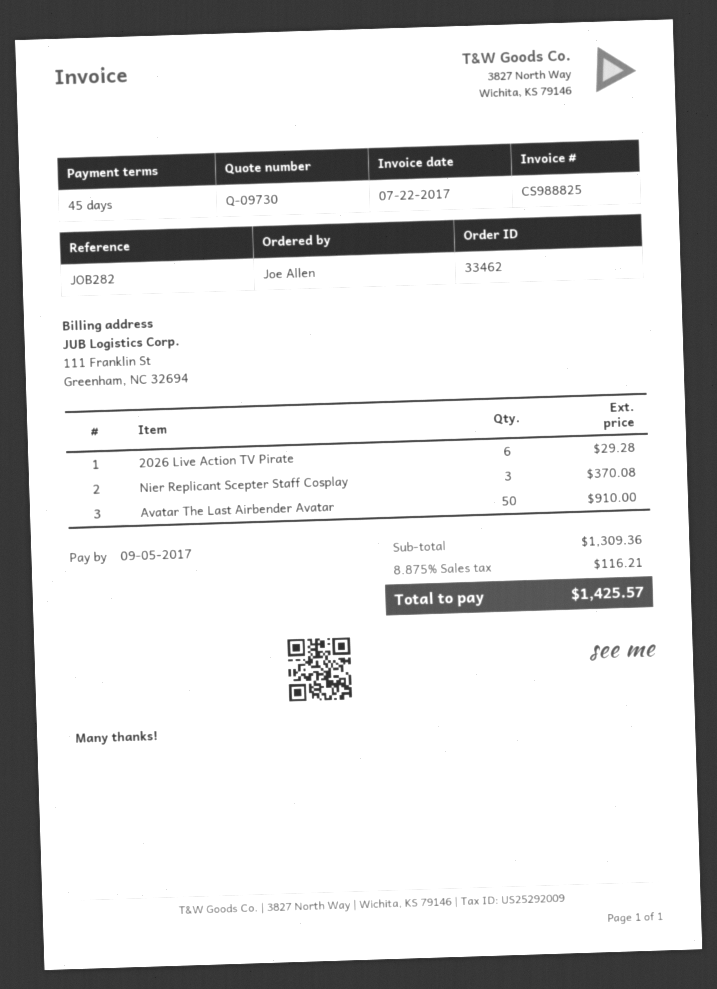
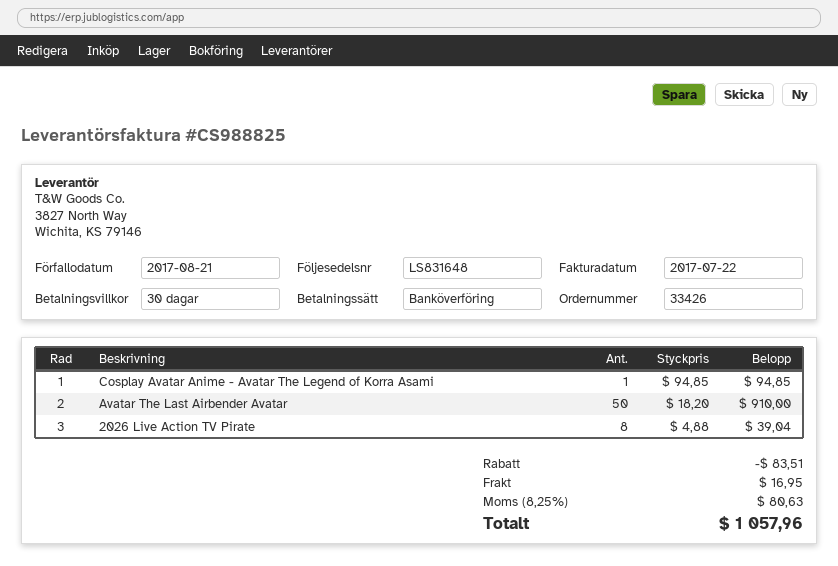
order number: 33462 -> 33426
payment terms: 45 days -> 30 days
due date: 2017-09-05 -> 2017-08-21
2026 Live Action TV Pirate: 6 for 29.28 -> 8 for 39.04
Nier Replicant Scepter Staff Cosplay: 3 for 370.08 -> none
Cosplay Avatar Anime - Avatar The Legend of Korra Asami: none -> 1 for 94.85
discount: none -> 83.51
shipping: none -> 16.95
tax: 8.875% = 116.21 -> 8.25% = 80.63
total: 1425.57 -> 1057.96

